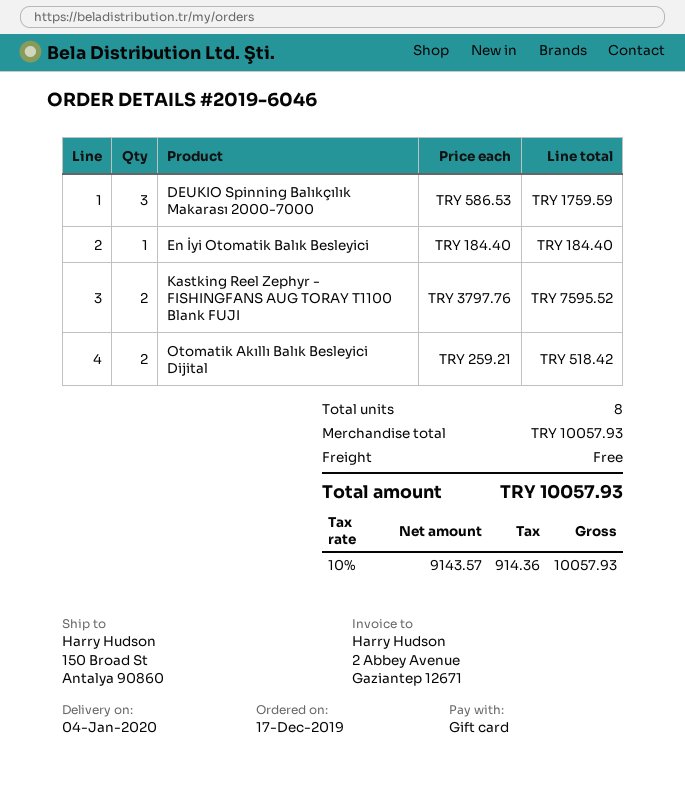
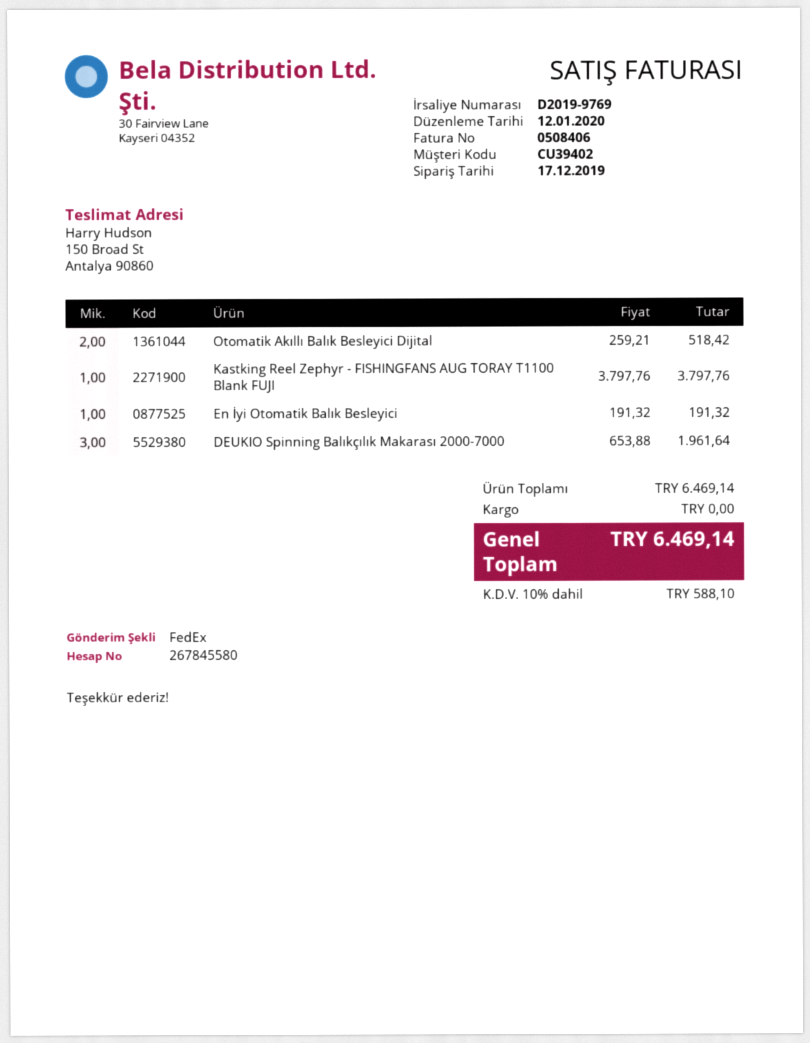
DEUKIO Spinning Balıkçılık Makarası 2000-7000: 3 x 586.53 = 1759.59 -> 3 x 653.88 = 1961.64
En İyi Otomatik Balık Besleyici: 1 x 184.40 = 184.40 -> 1 x 191.32 = 191.32
Kastking Reel Zephyr - FISHINGFANS AUG TORAY T1100 Blank FUJI: 2 x 3797.76 = 7595.52 -> 1 x 3797.76 = 3797.76
subtotal: 10057.93 -> 6469.14
tax: 10% = 914.36 -> 10% = 588.10
total: 10057.93 -> 6469.14

